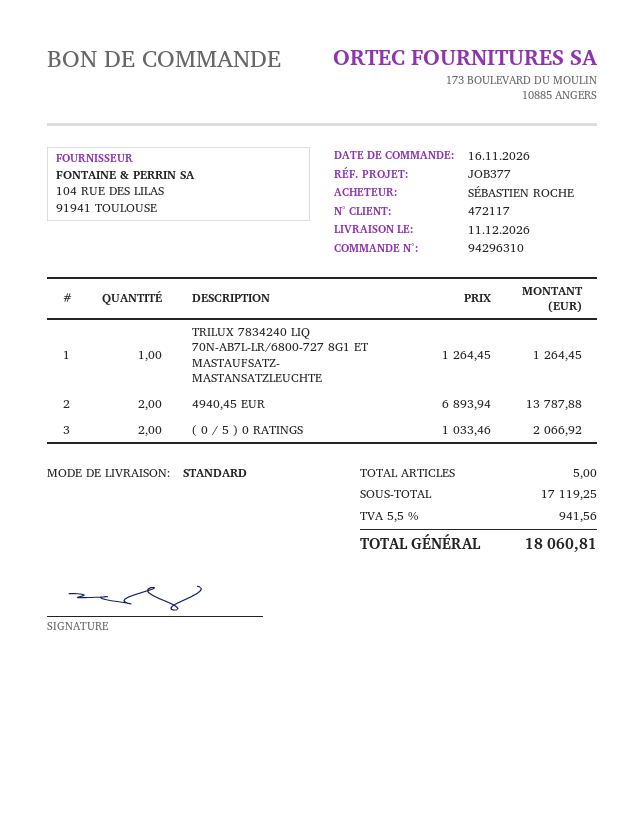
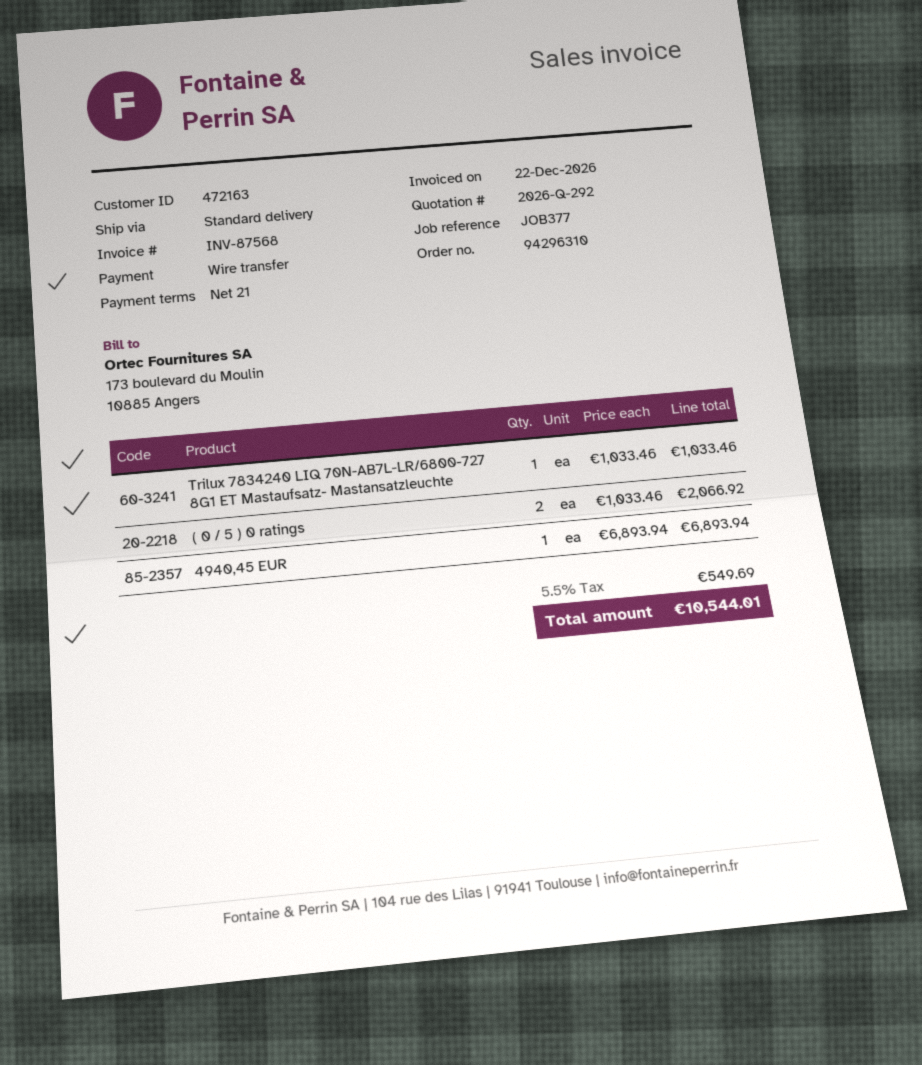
customer number: 472117 -> 472163
TRILUX 7834240 LIQ 70N-AB7L-LR/6800-727 8G1 ET MASTAUFSATZ- MASTANSATZLEUCHTE: 1 x 1264.45 = 1264.45 -> 1 x 1033.46 = 1033.46
4940,45 EUR: 2 x 6893.94 = 13787.88 -> 1 x 6893.94 = 6893.94
tax: 5.5% = 941.56 -> 5.5% = 549.69
total: 18060.81 -> 10544.01

